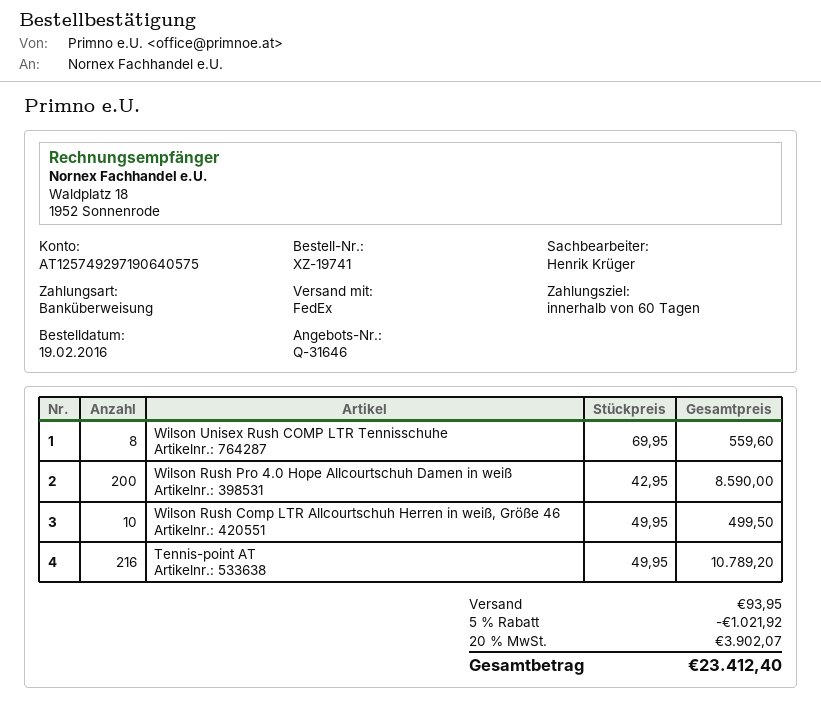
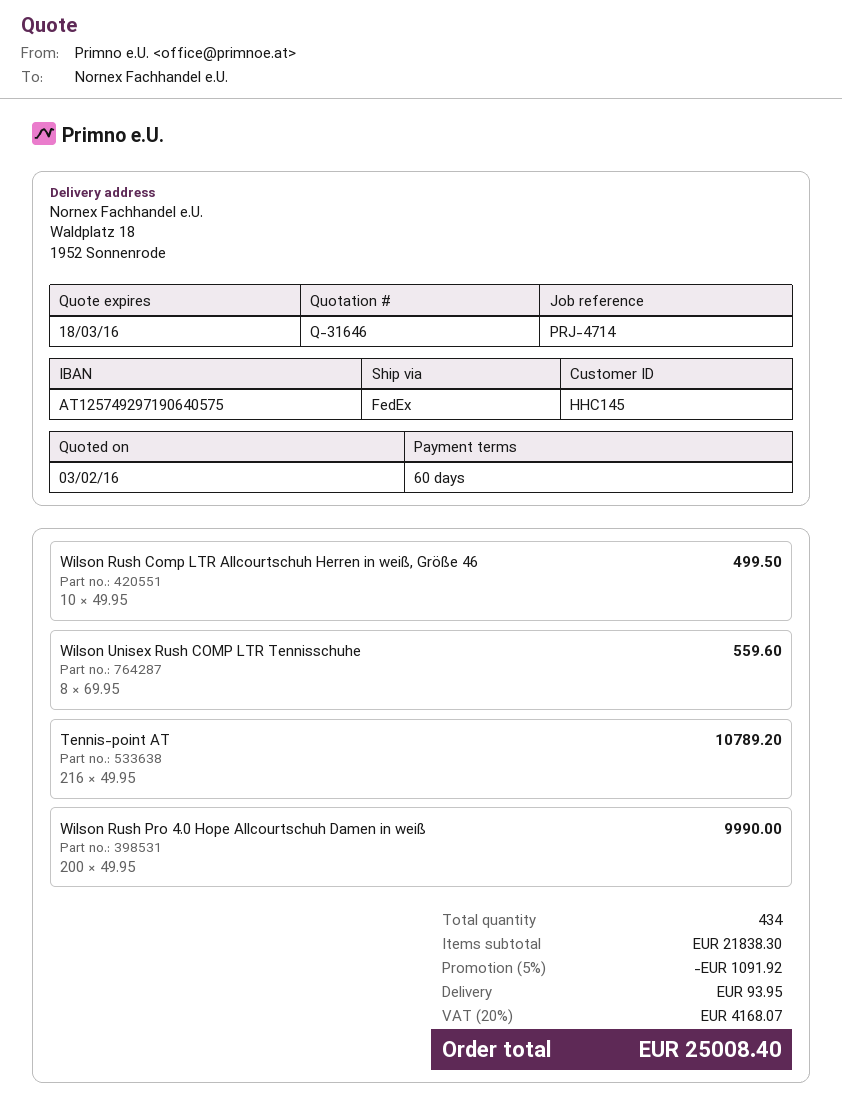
Wilson Rush Pro 4.0 Hope Allcourtschuh Damen in weiß: 200 x 42.95 = 8590.00 -> 200 x 49.95 = 9990.00
discount: 5% = 1021.92 -> 5% = 1091.92
tax: 20% = 3902.07 -> 20% = 4168.07
total: 23412.40 -> 25008.40

